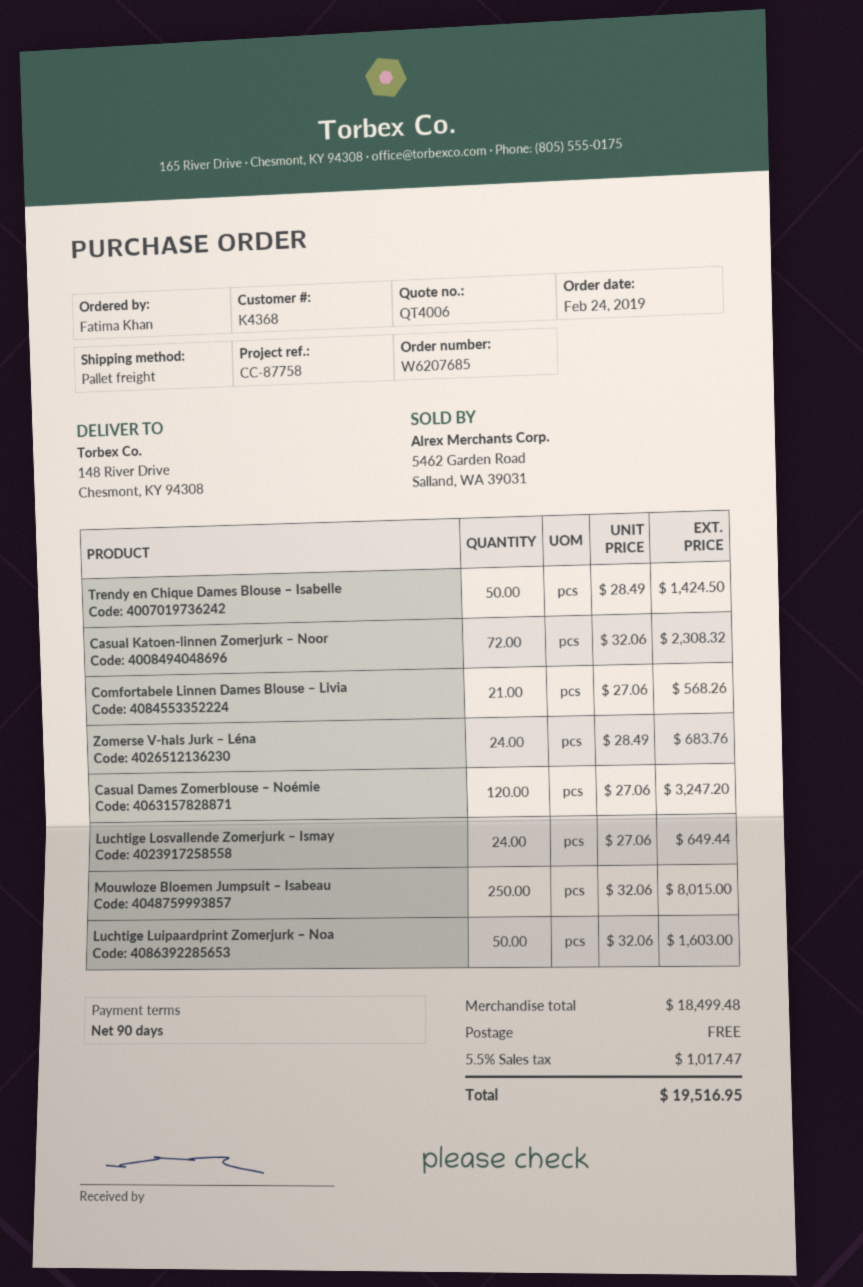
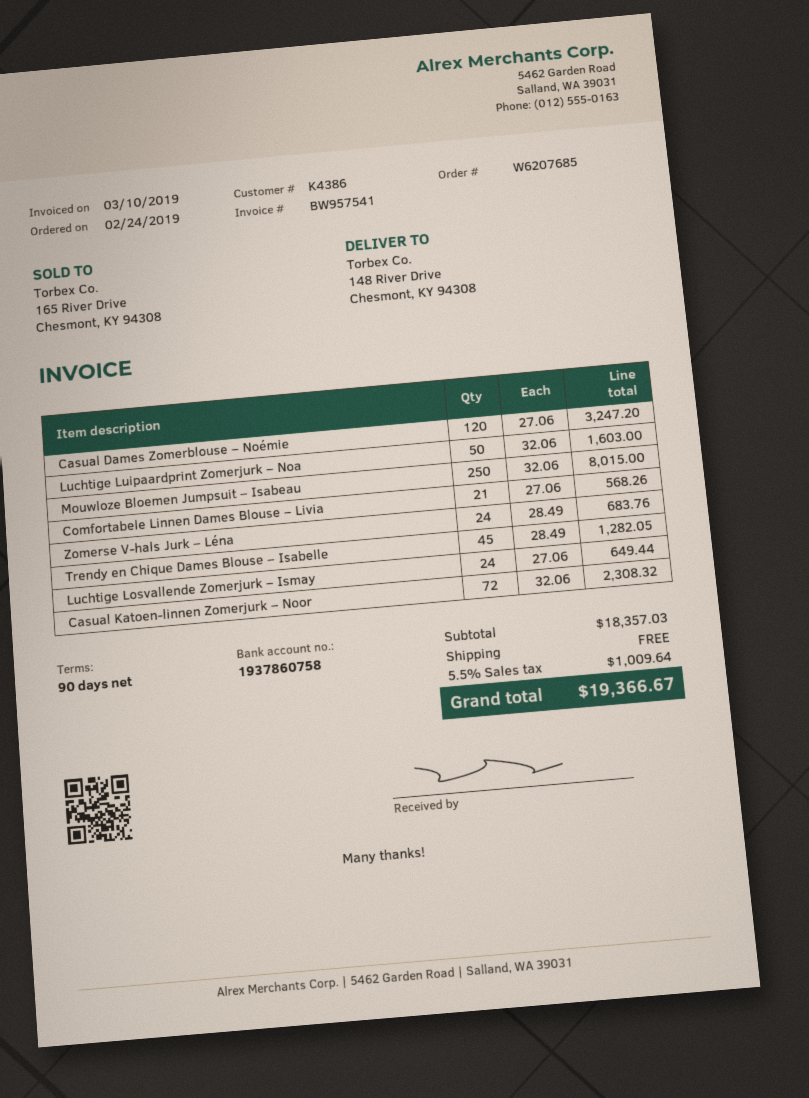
customer number: K4368 -> K4386
Trendy en Chique Dames Blouse – Isabelle: 50 x 28.49 = 1424.50 -> 45 x 28.49 = 1282.05
subtotal: 18499.48 -> 18357.03
tax: 5.5% = 1017.47 -> 5.5% = 1009.64
total: 19516.95 -> 19366.67

